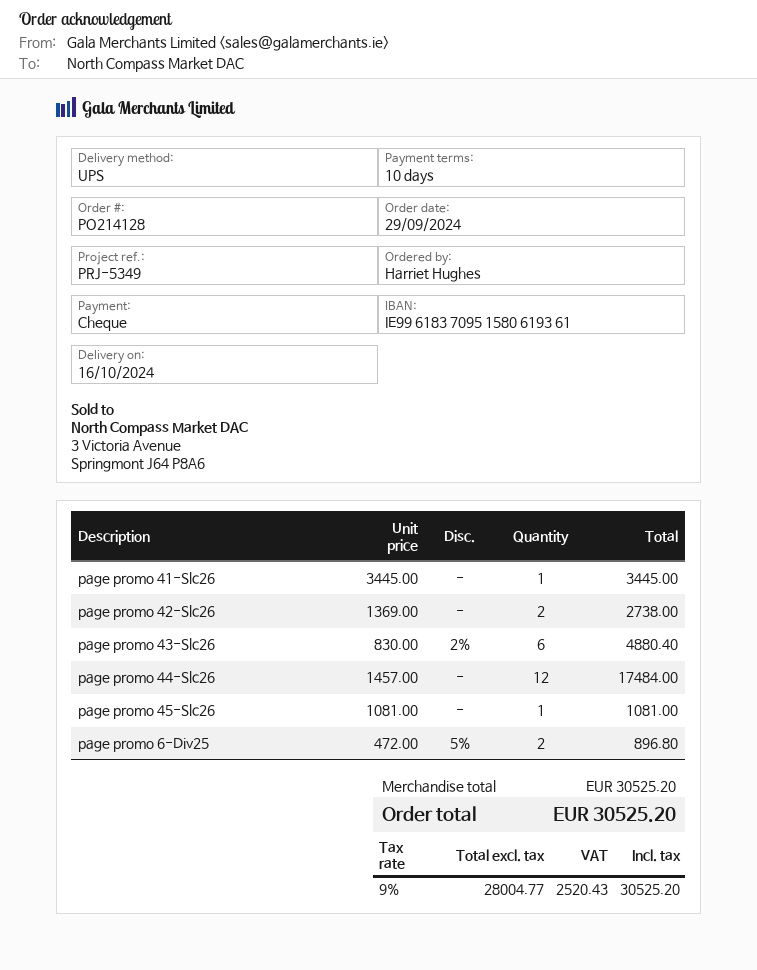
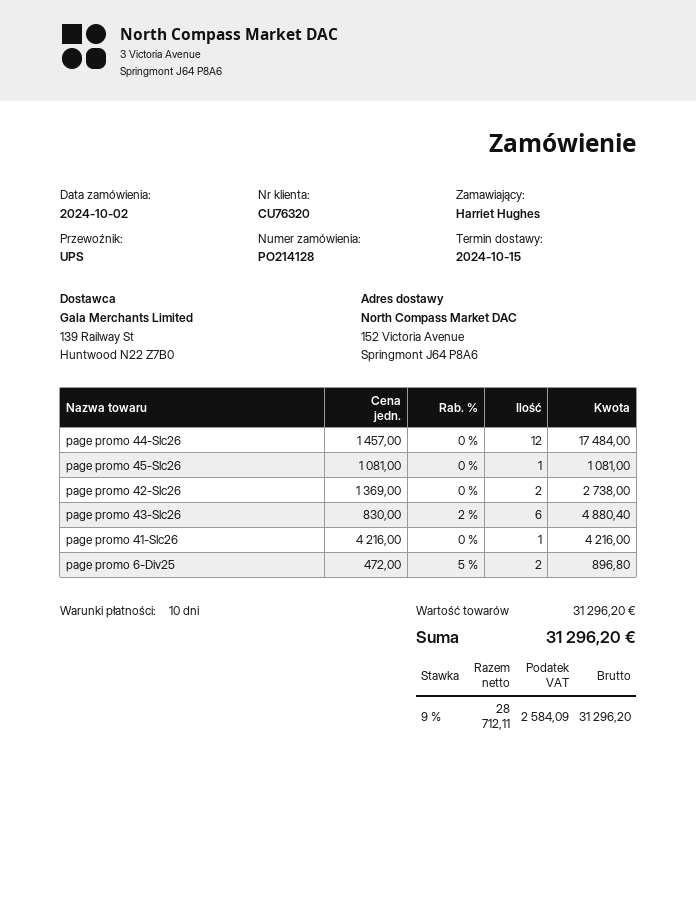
order date: 2024-09-29 -> 2024-10-02
delivery date: 2024-10-16 -> 2024-10-15
page promo 41-Slc26: 1 x 3445.00 = 3445.00 -> 1 x 4216.00 = 4216.00
subtotal: 30525.20 -> 31296.20
net: 28004.77 -> 28712.11
tax: 9% = 2520.43 -> 9% = 2584.09
total: 30525.20 -> 31296.20

